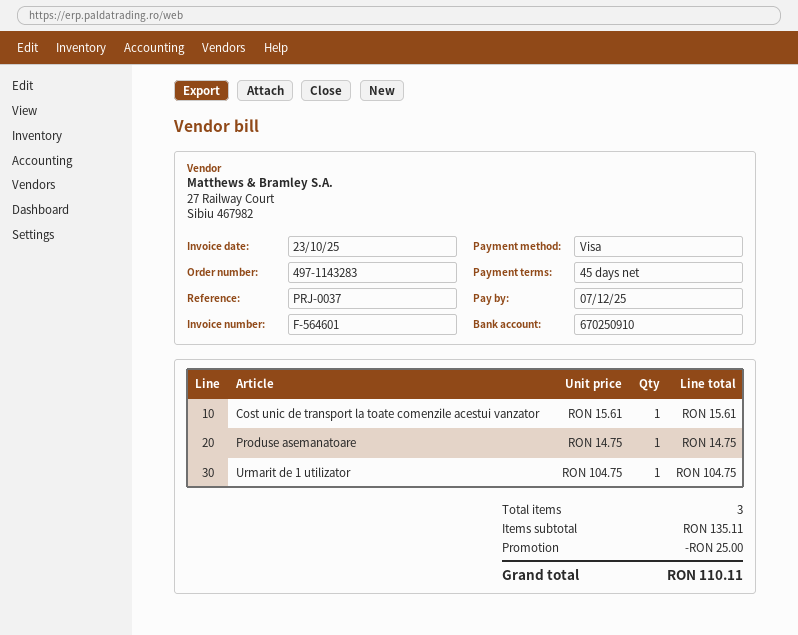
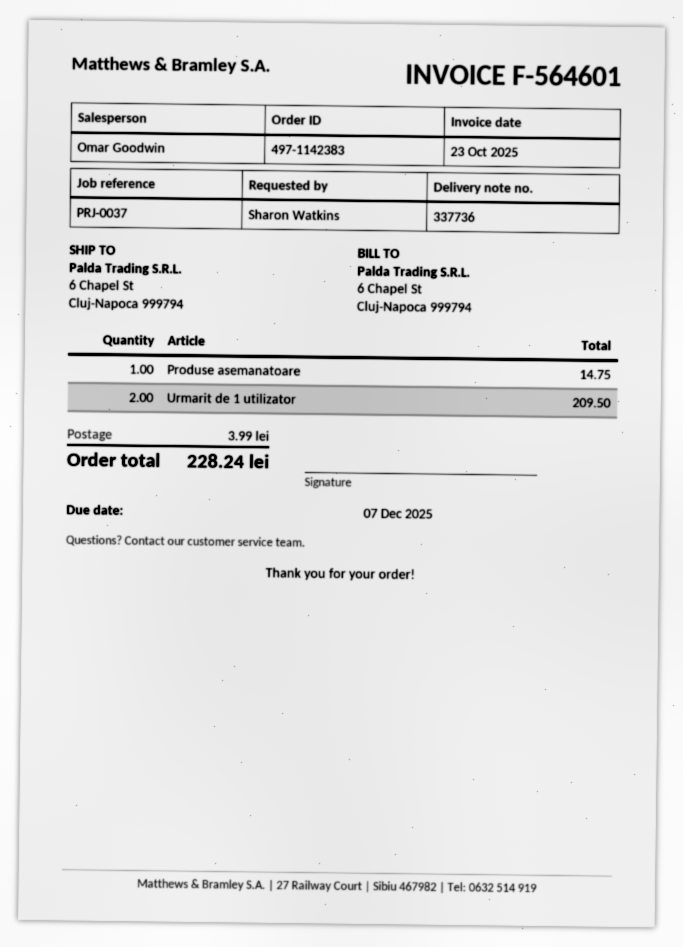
order number: 497-1143283 -> 497-1142383
Cost unic de transport la toate comenzile acestui vanzator: 1 for 15.61 -> none
Urmarit de 1 utilizator: 1 for 104.75 -> 2 for 209.50
discount: 25.00 -> none
shipping: none -> 3.99
total: 110.11 -> 228.24

